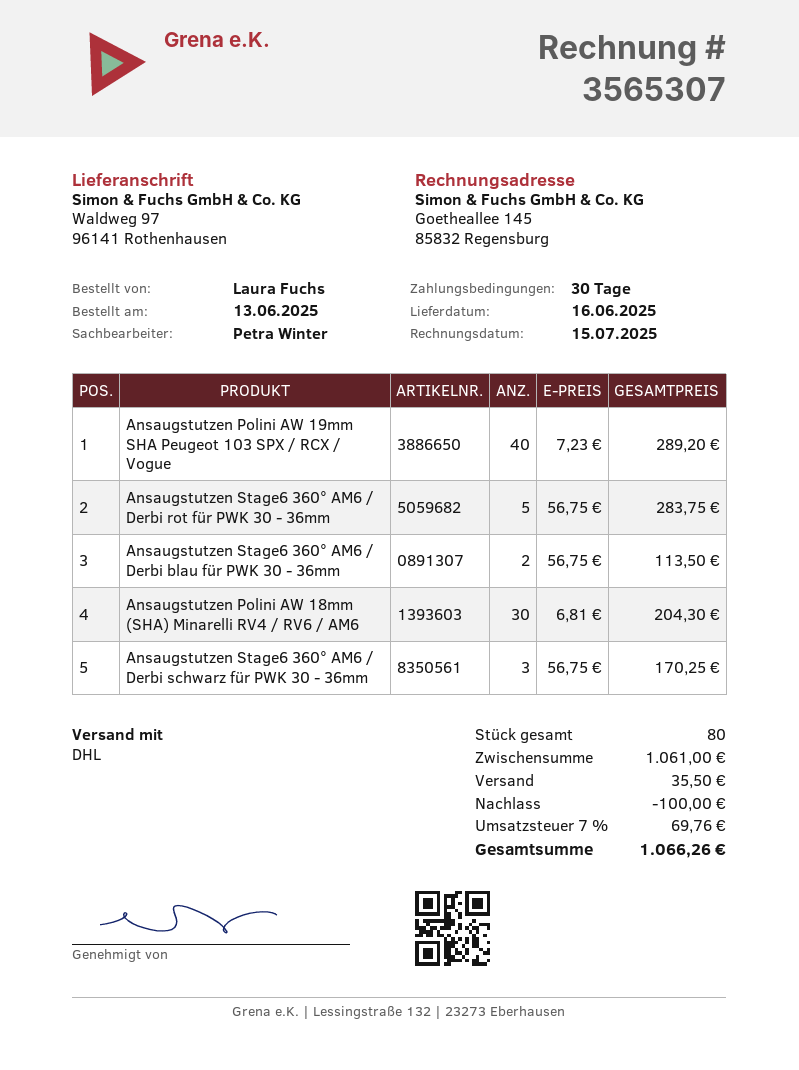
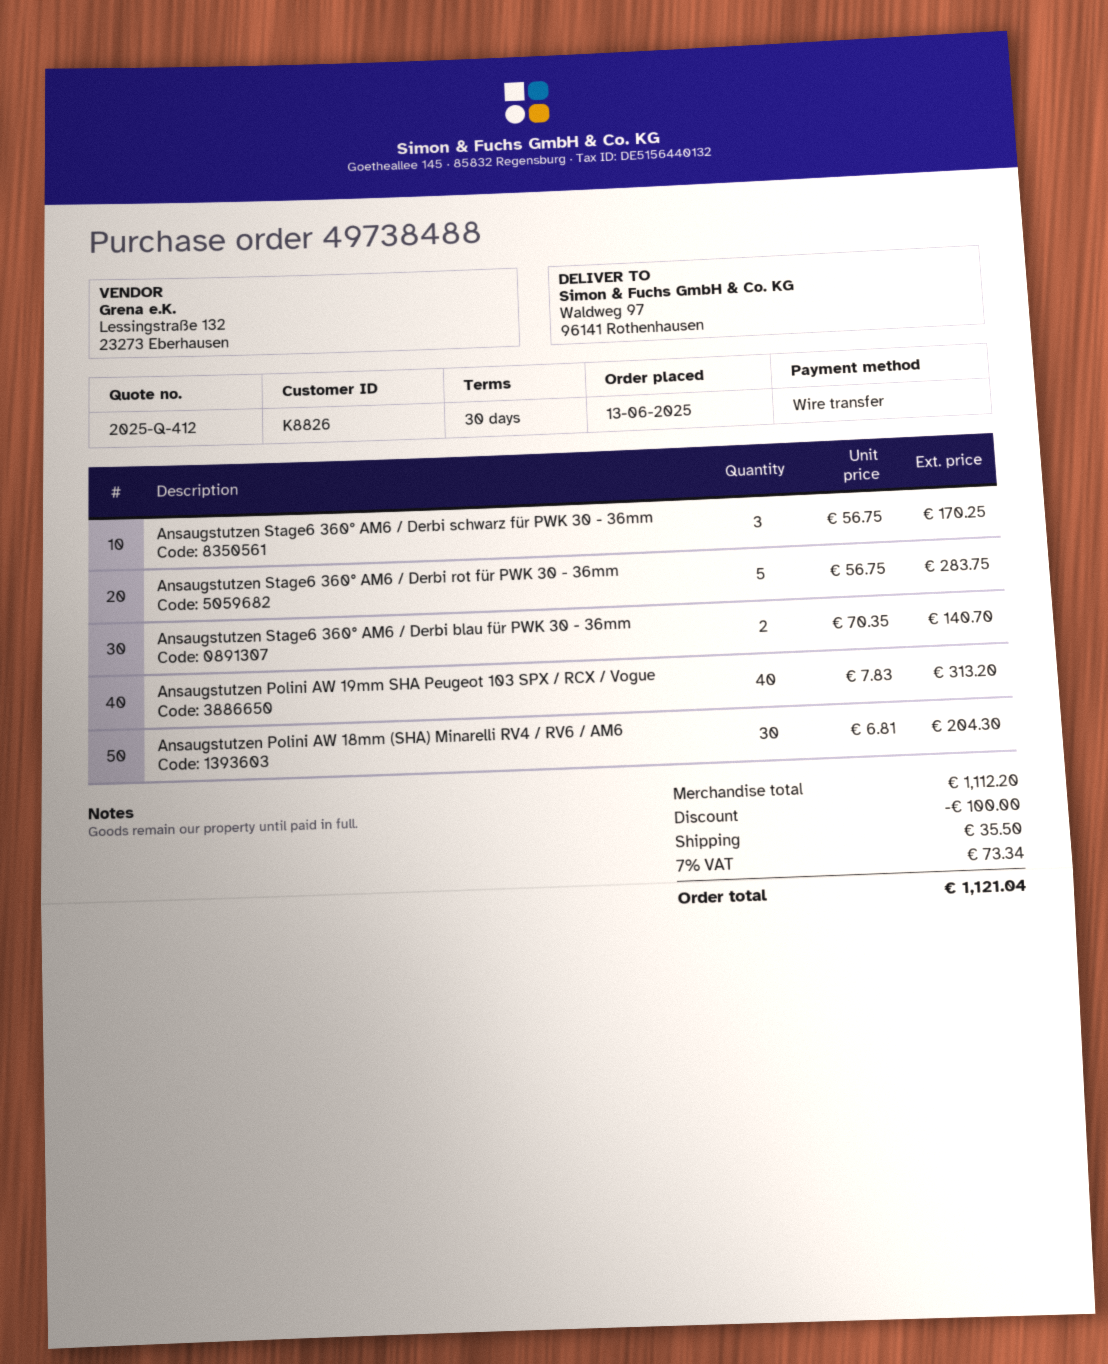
Ansaugstutzen Polini AW 19mm SHA Peugeot 103 SPX / RCX / Vogue: 40 x 7.23 = 289.20 -> 40 x 7.83 = 313.20
Ansaugstutzen Stage6 360° AM6 / Derbi blau für PWK 30 - 36mm: 2 x 56.75 = 113.50 -> 2 x 70.35 = 140.70
subtotal: 1061.00 -> 1112.20
tax: 7% = 69.76 -> 7% = 73.34
total: 1066.26 -> 1121.04

